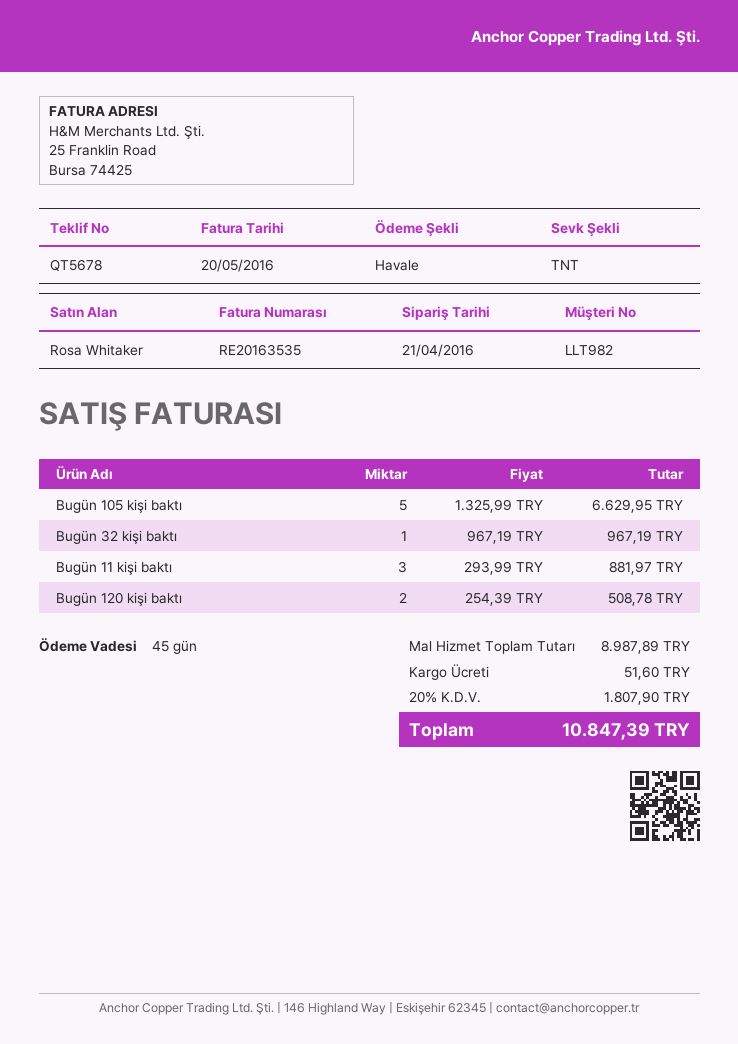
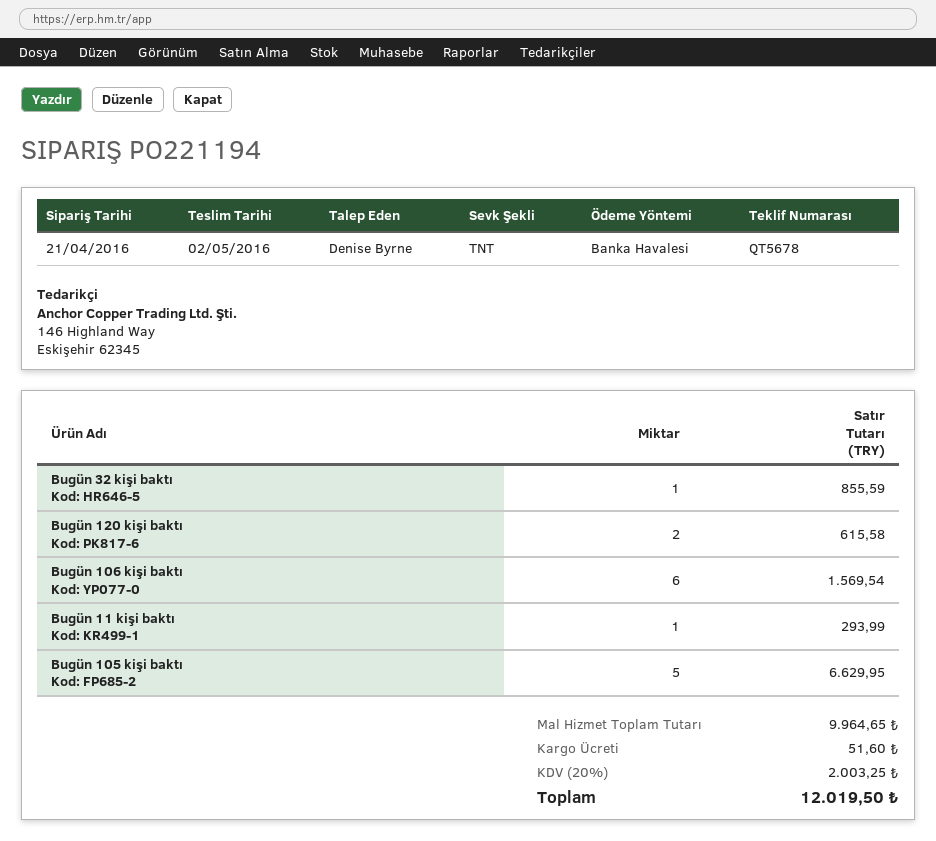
ordered by: Rosa Whitaker -> Denise Byrne
Bugün 32 kişi baktı: 1 for 967.19 -> 1 for 855.59
Bugün 11 kişi baktı: 3 for 881.97 -> 1 for 293.99
Bugün 120 kişi baktı: 2 for 508.78 -> 2 for 615.58
Bugün 106 kişi baktı: none -> 6 for 1569.54
subtotal: 8987.89 -> 9964.65
tax: 20% = 1807.90 -> 20% = 2003.25
total: 10847.39 -> 12019.50

